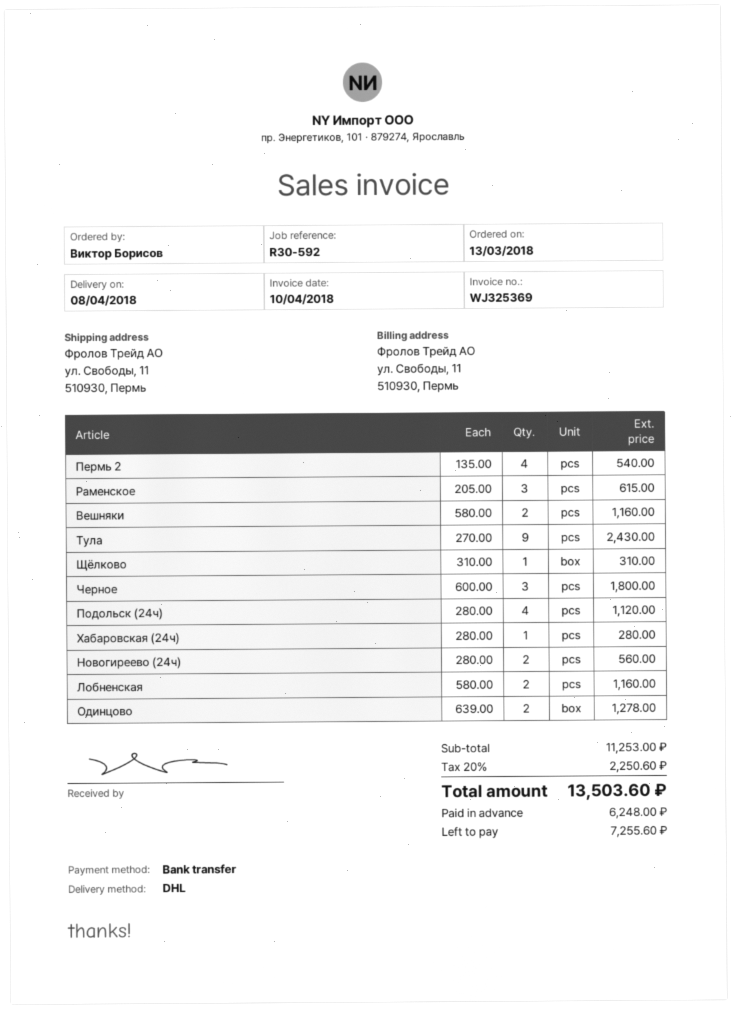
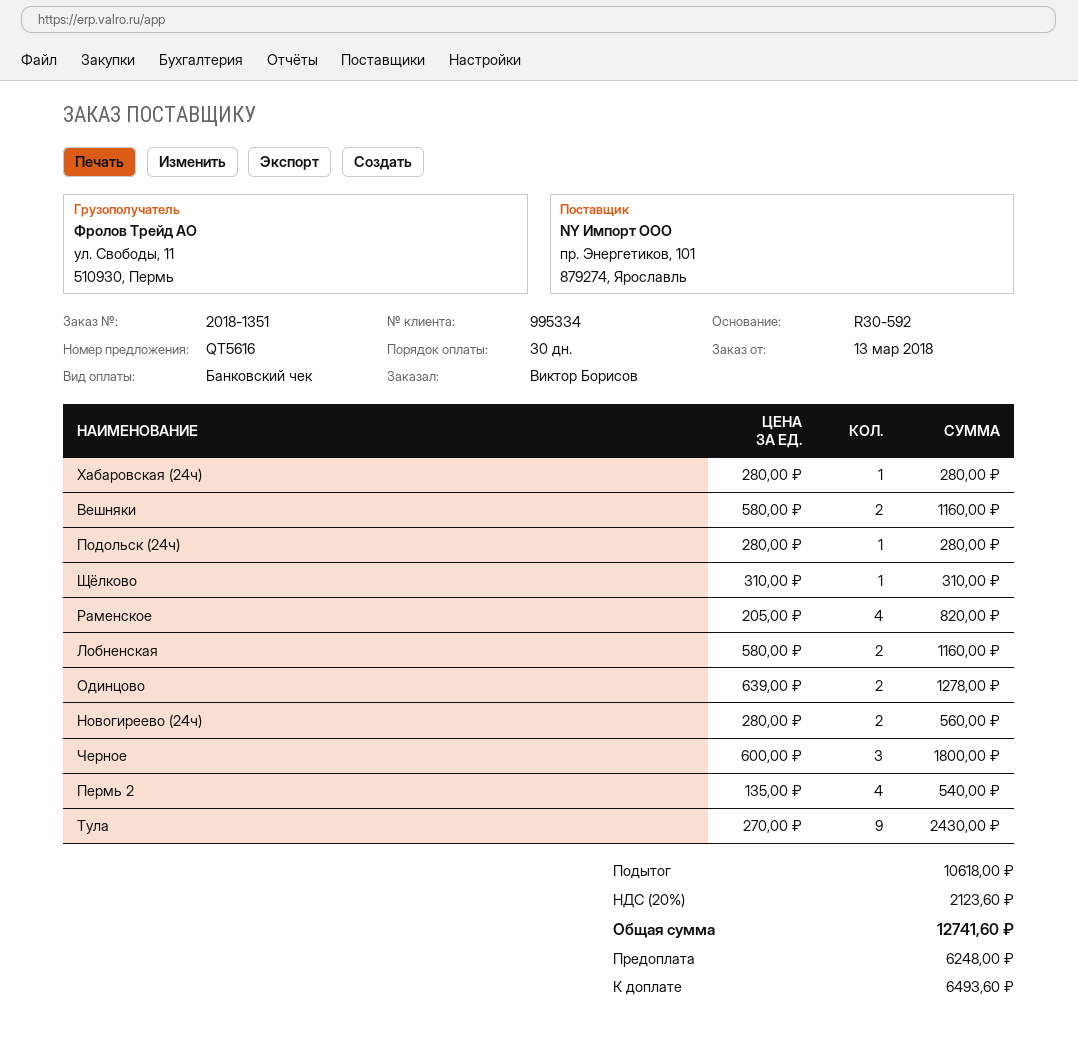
payment method: bank transfer -> cheque
Раменское: 3 x 205.00 = 615.00 -> 4 x 205.00 = 820.00
Подольск (24ч): 4 x 280.00 = 1120.00 -> 1 x 280.00 = 280.00
subtotal: 11253.00 -> 10618.00
tax: 20% = 2250.60 -> 20% = 2123.60
total: 13503.60 -> 12741.60
balance: 7255.60 -> 6493.60

